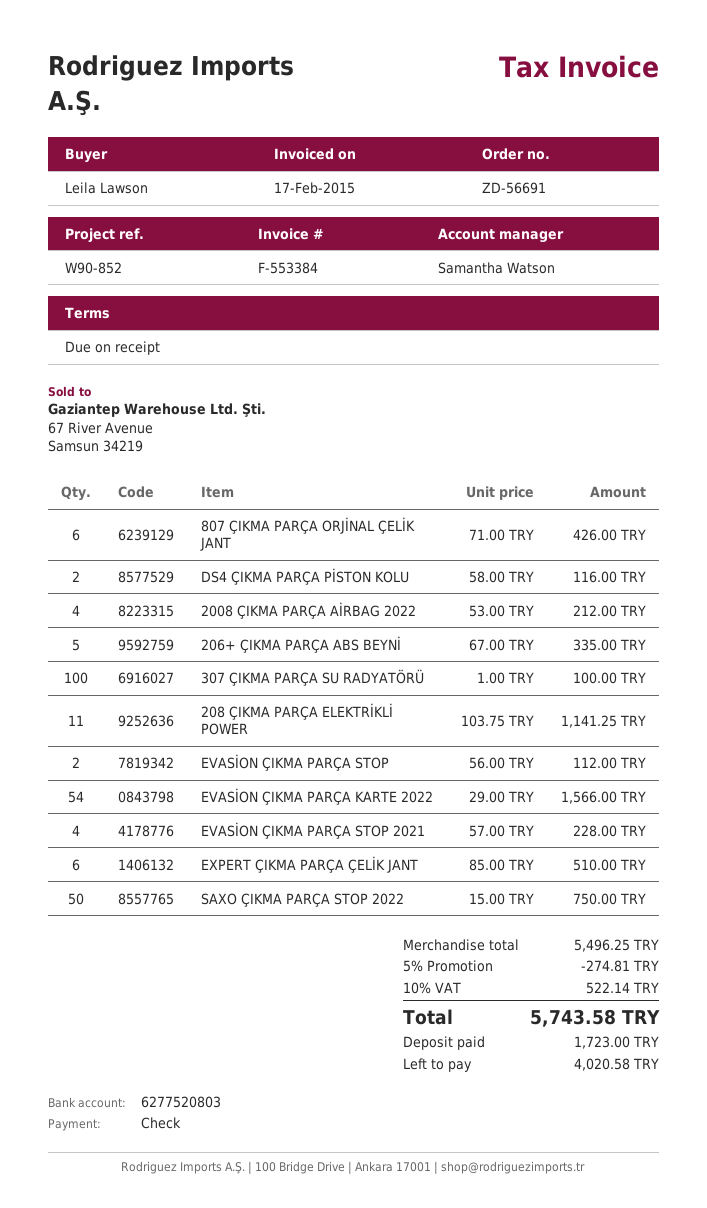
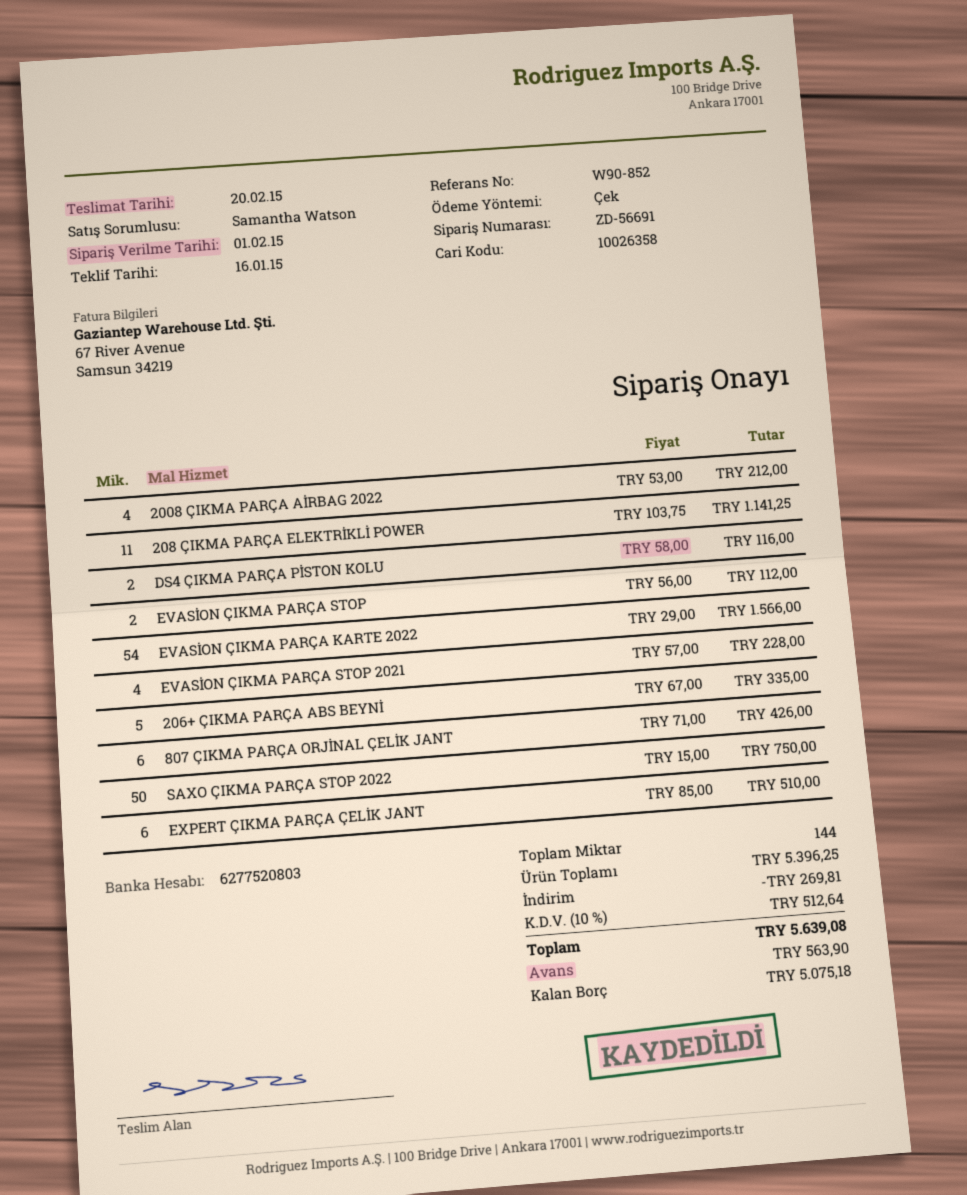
307 ÇIKMA PARÇA SU RADYATÖRÜ: 100 x 1.00 = 100.00 -> none
subtotal: 5496.25 -> 5396.25
discount: 274.81 -> 269.81
tax: 10% = 522.14 -> 10% = 512.64
total: 5743.58 -> 5639.08
deposit: 1723.00 -> 563.90
balance: 4020.58 -> 5075.18

